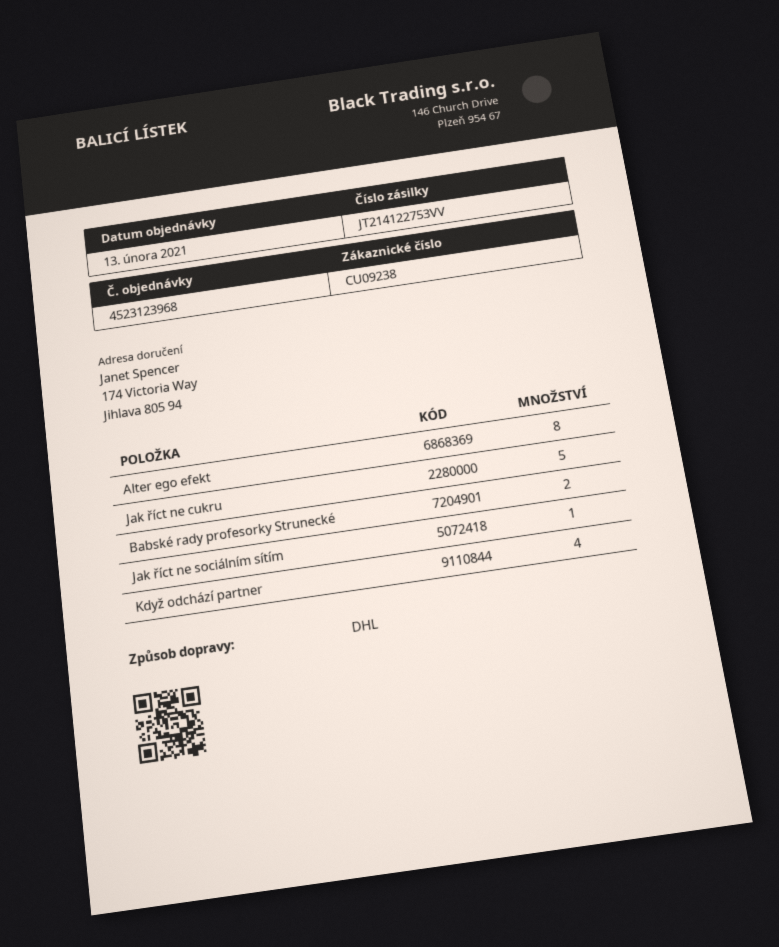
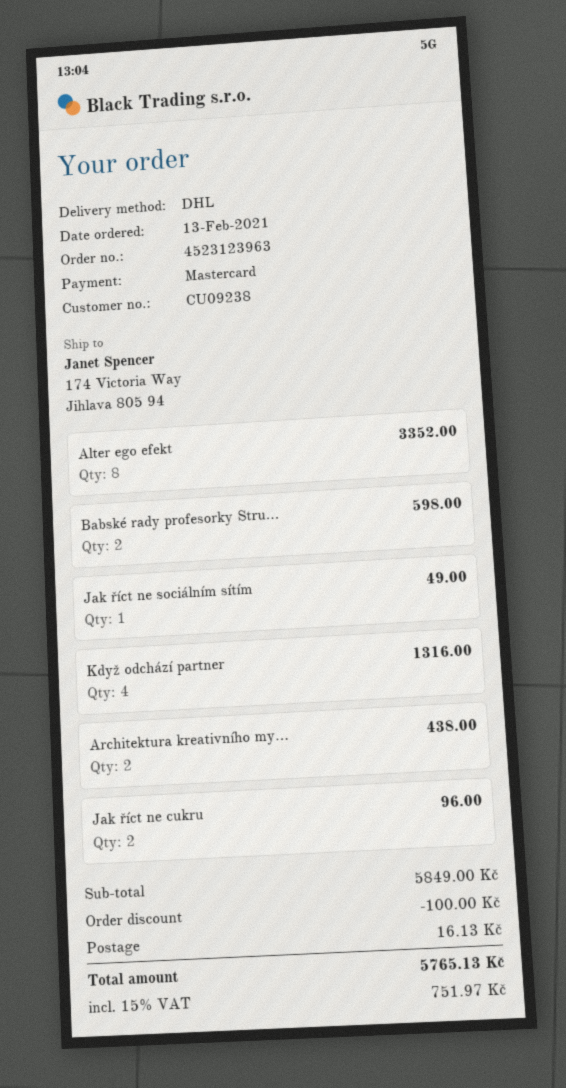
order number: 4523123968 -> 4523123963
Jak říct ne cukru: 5 -> 2
Architektura kreativního my...: none -> 2

